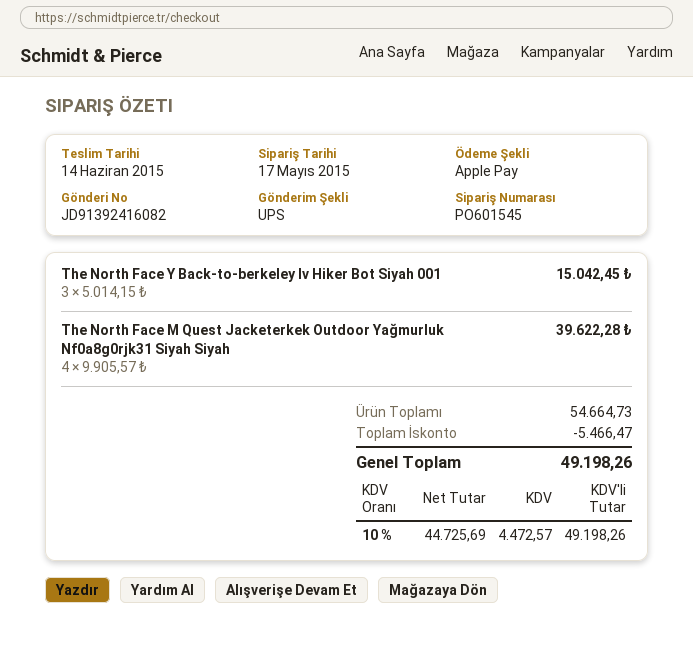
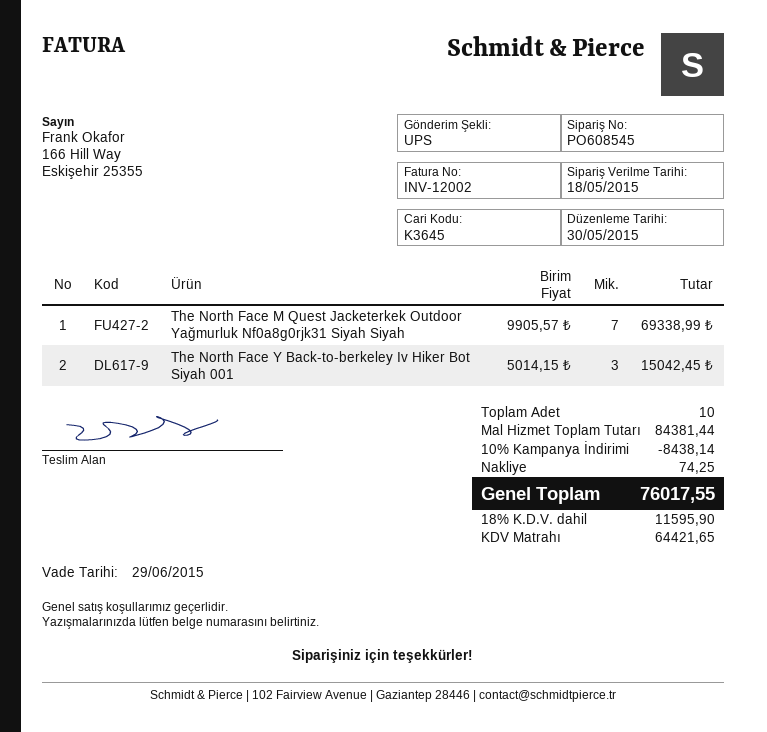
order number: PO601545 -> PO608545
order date: 2015-05-17 -> 2015-05-18
The North Face M Quest Jacketerkek Outdoor Yağmurluk Nf0a8g0rjk31 Siyah Siyah: 4 x 9905.57 = 39622.28 -> 7 x 9905.57 = 69338.99
subtotal: 54664.73 -> 84381.44
discount: 5466.47 -> 8438.14
shipping: none -> 74.25
net: 44725.69 -> 64421.65
tax: 10% = 4472.57 -> 18% = 11595.90
total: 49198.26 -> 76017.55

